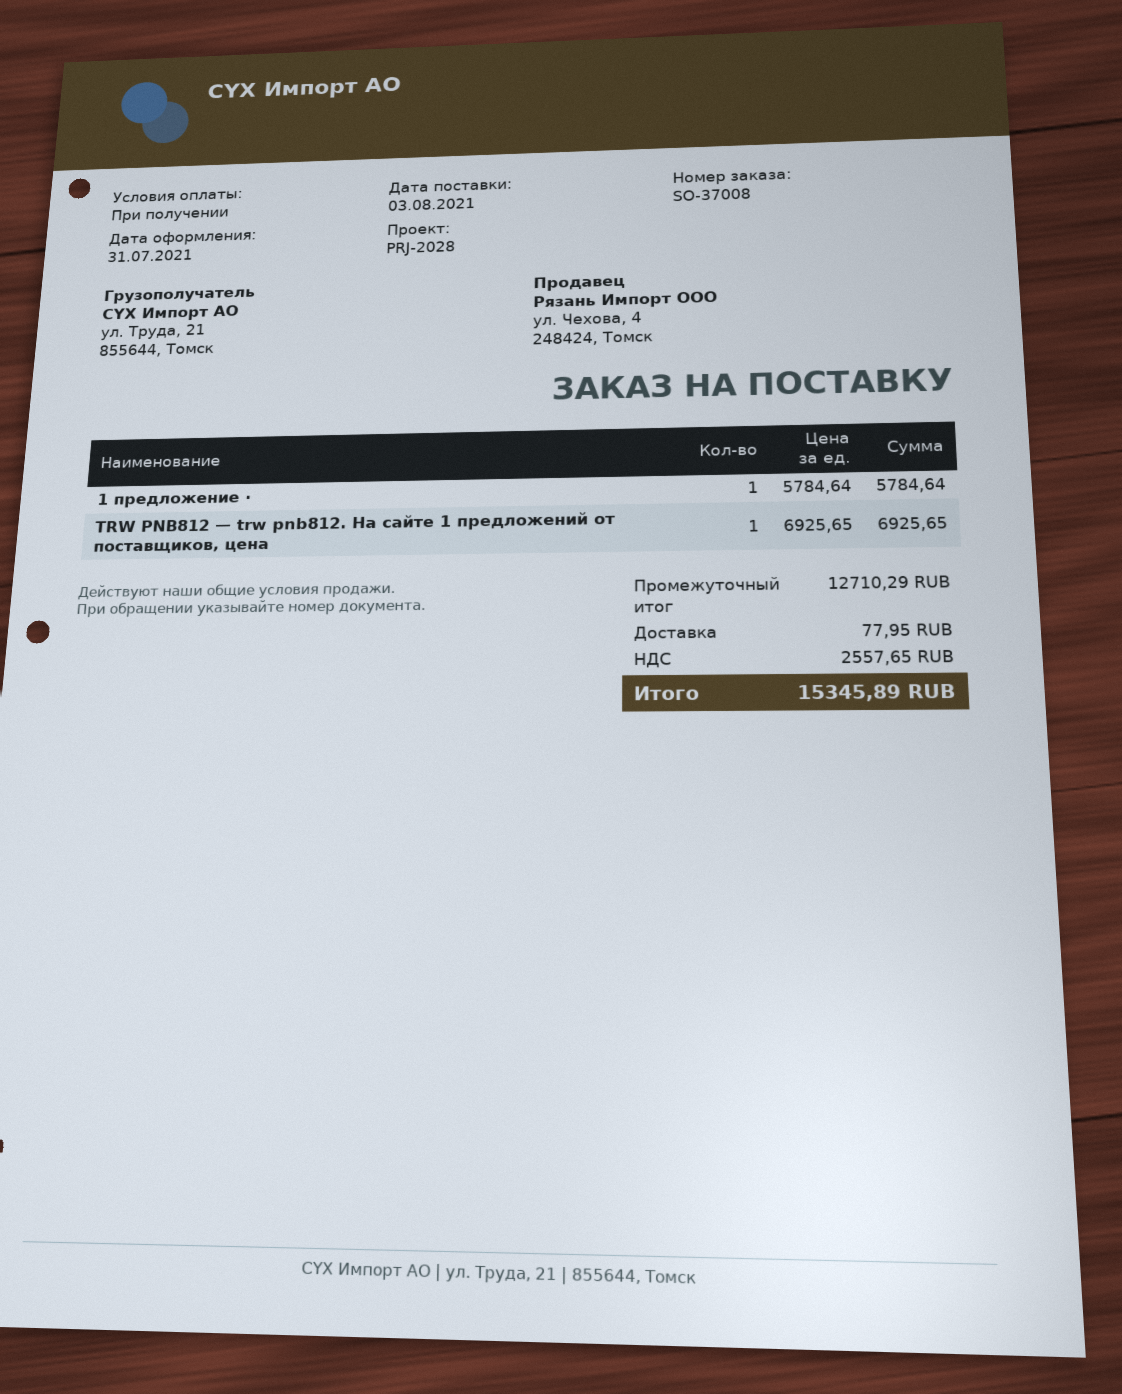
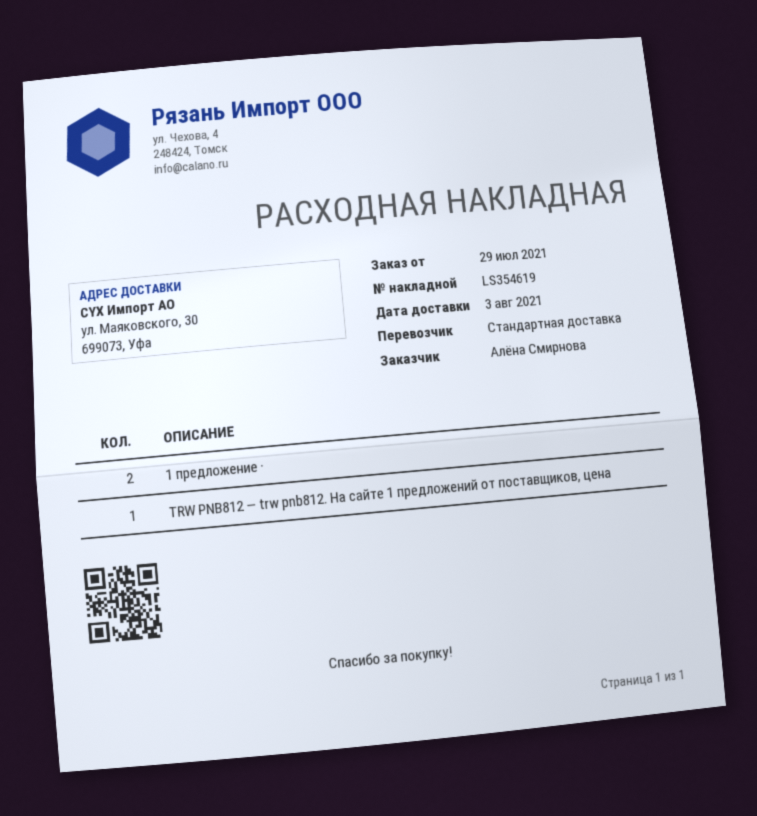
order date: 2021-07-31 -> 2021-07-29
ship to: ул. Труда, 21, 855644, Томск -> ул. Маяковского, 30, 699073, Уфа
1 предложение ·: 1 -> 2

